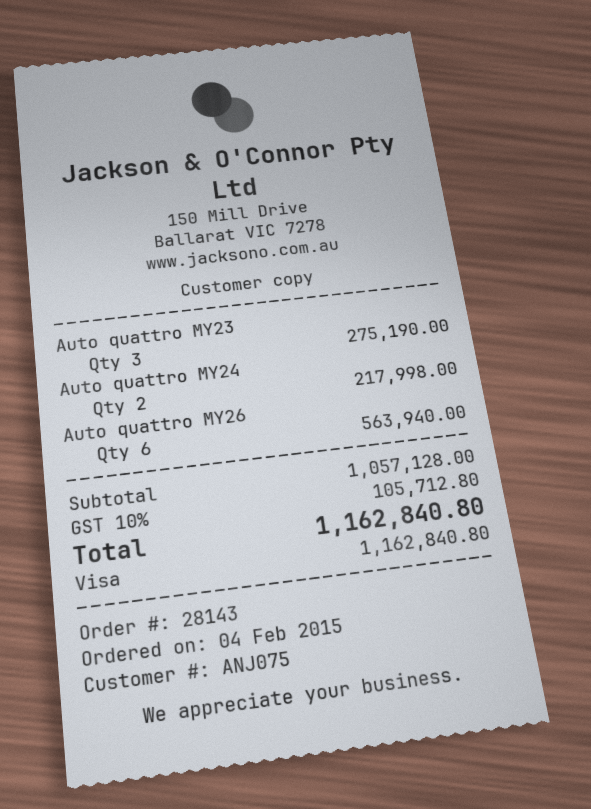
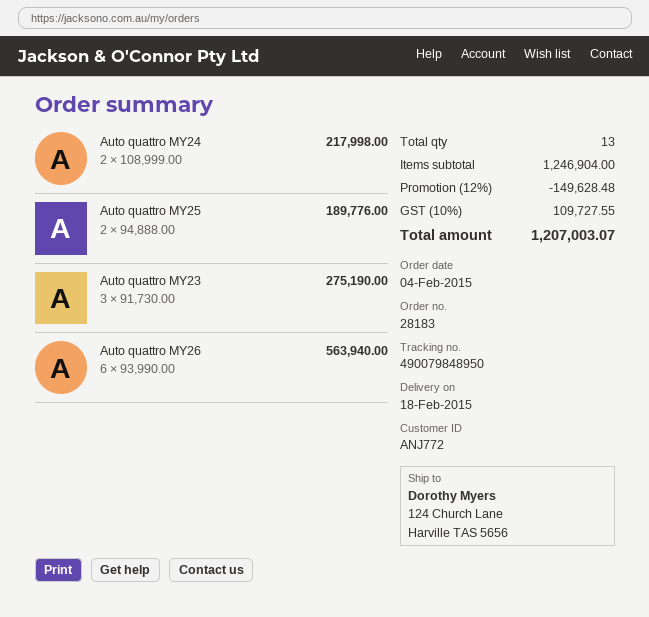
order number: 28143 -> 28183
customer number: ANJ075 -> ANJ772
Auto quattro MY25: none -> 2 for 189776.00
subtotal: 1057128.00 -> 1246904.00
discount: none -> 12% = 149628.48
tax: 10% = 105712.80 -> 10% = 109727.55
total: 1162840.80 -> 1207003.07

